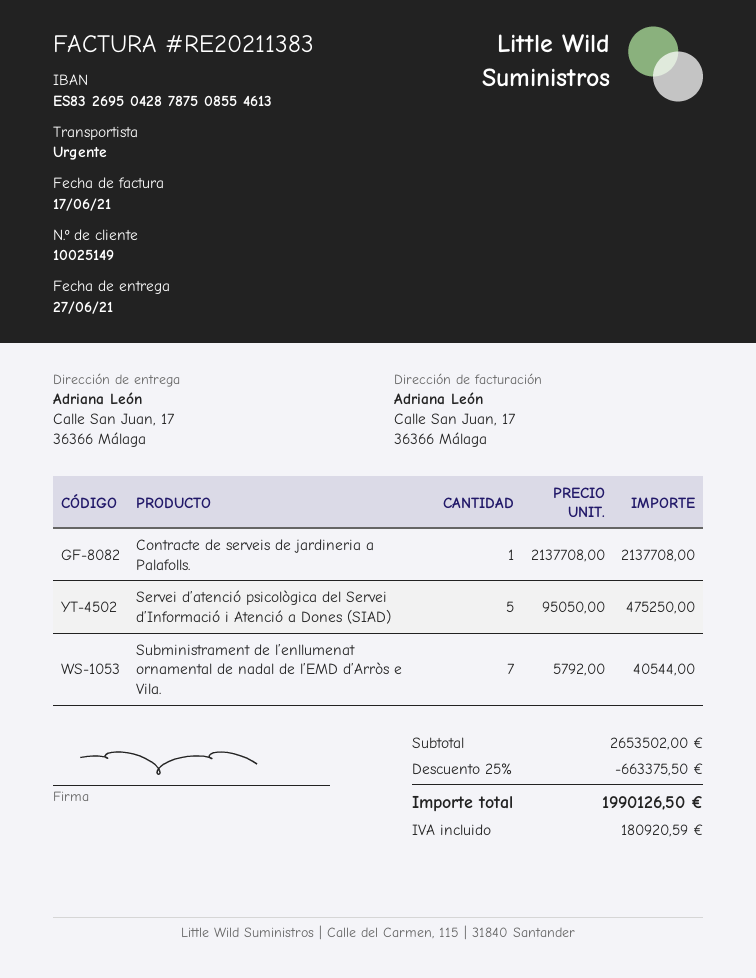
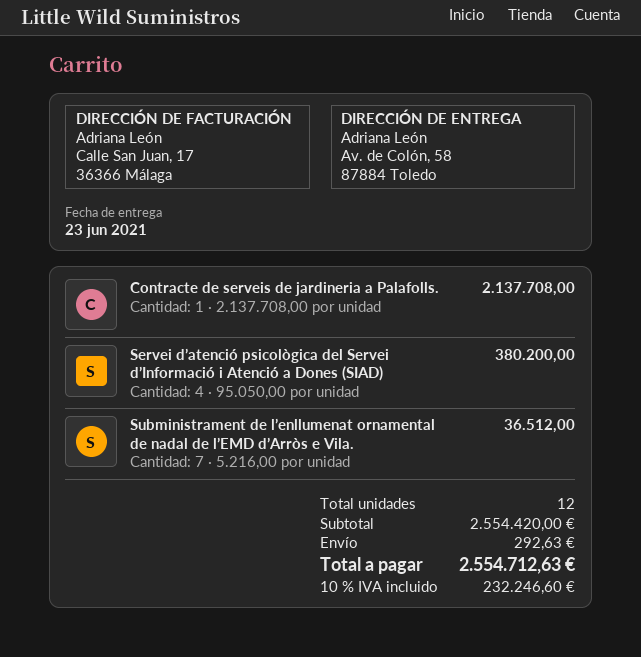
delivery date: 2021-06-27 -> 2021-06-23
ship to: Calle San Juan, 17, 36366 Málaga -> Av. de Colón, 58, 87884 Toledo
Servei d’atenció psicològica del Servei d’Informació i Atenció a Dones (SIAD): 5 x 95050.00 = 475250.00 -> 4 x 95050.00 = 380200.00
Subministrament de l’enllumenat ornamental de nadal de l’EMD d’Arròs e Vila.: 7 x 5792.00 = 40544.00 -> 7 x 5216.00 = 36512.00
subtotal: 2653502.00 -> 2554420.00
discount: 25% = 663375.50 -> none
shipping: none -> 292.63
tax: 180920.59 -> 232246.60
total: 1990126.50 -> 2554712.63

